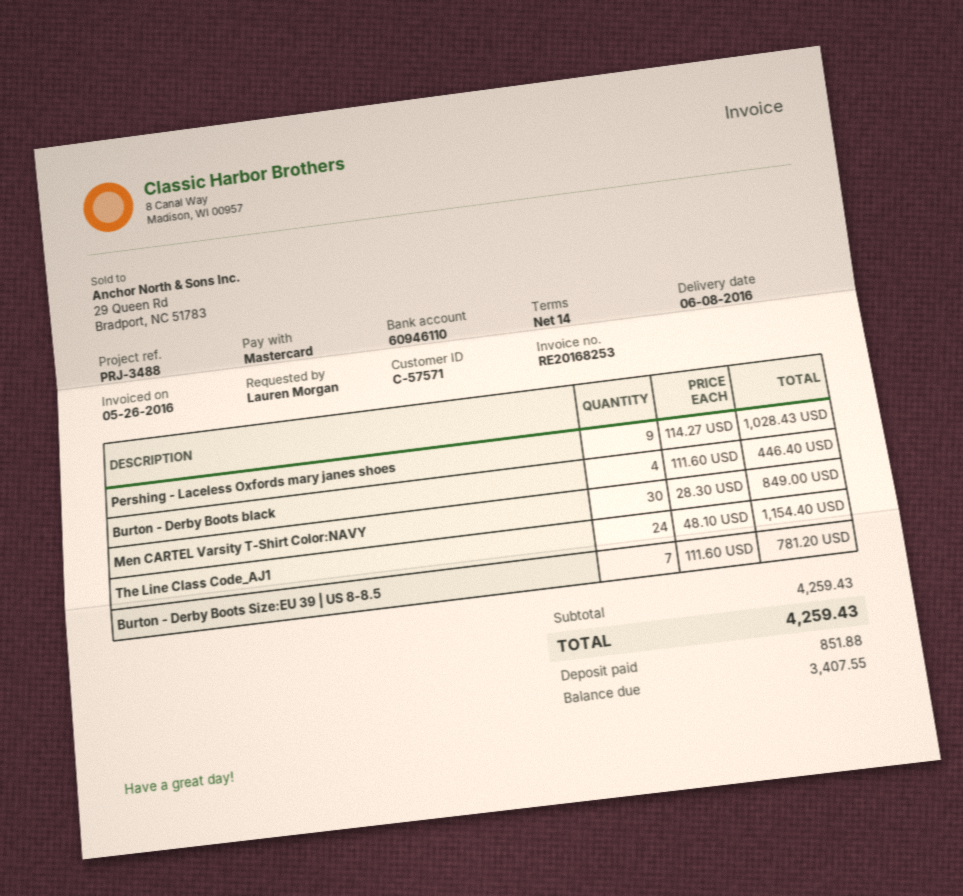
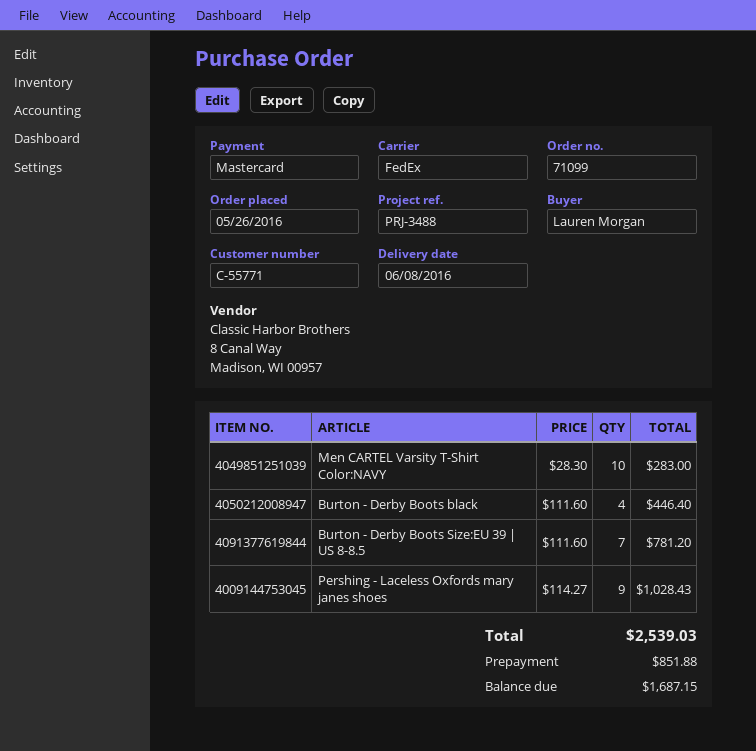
customer number: C-57571 -> C-55771
Men CARTEL Varsity T-Shirt Color:NAVY: 30 x 28.30 = 849.00 -> 10 x 28.30 = 283.00
The Line Class Code_AJ1: 24 x 48.10 = 1154.40 -> none
total: 4259.43 -> 2539.03
balance: 3407.55 -> 1687.15

